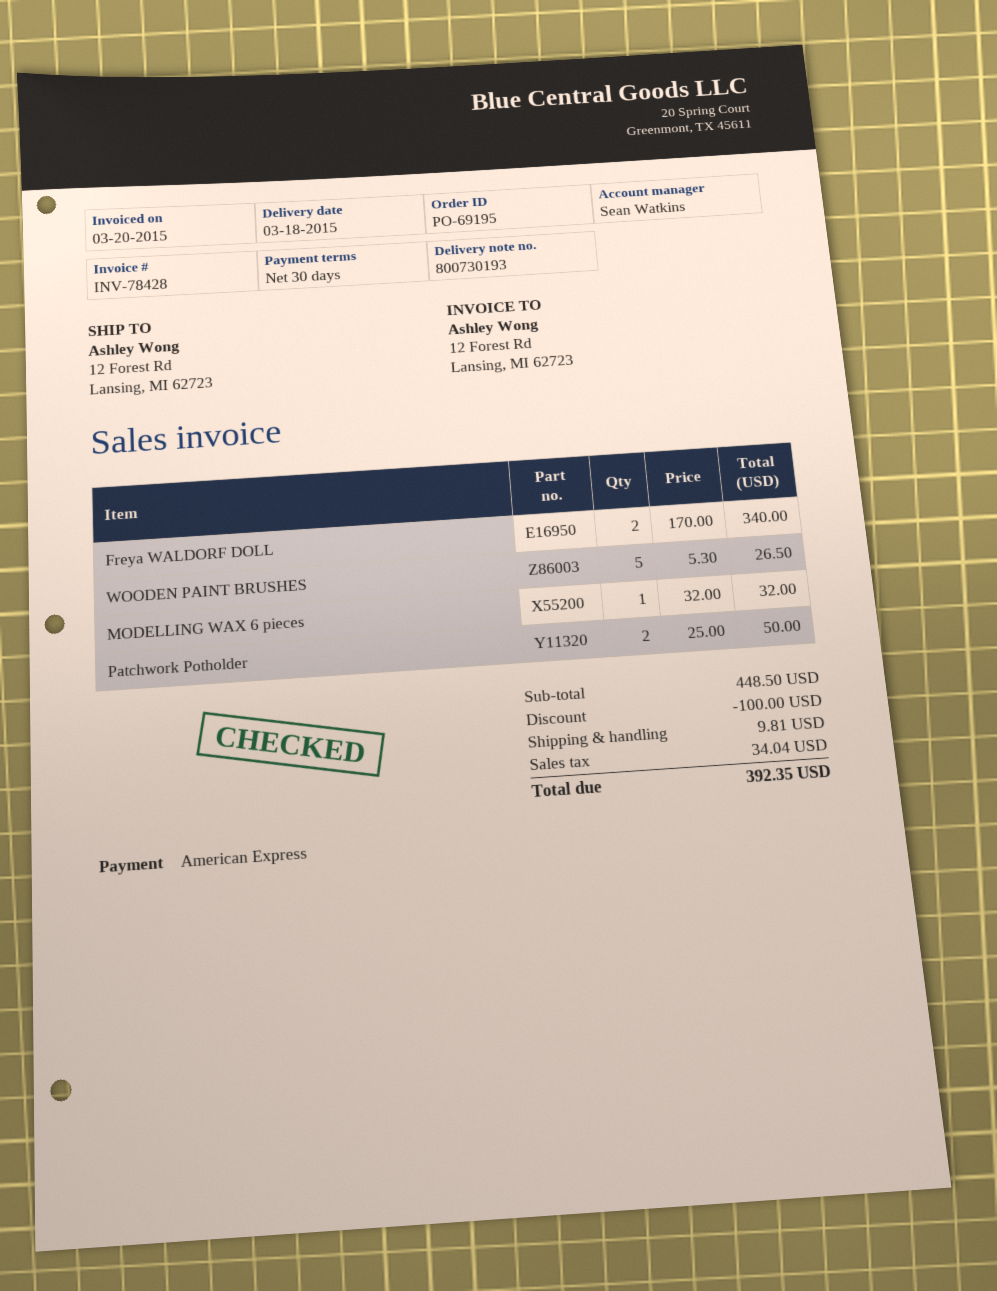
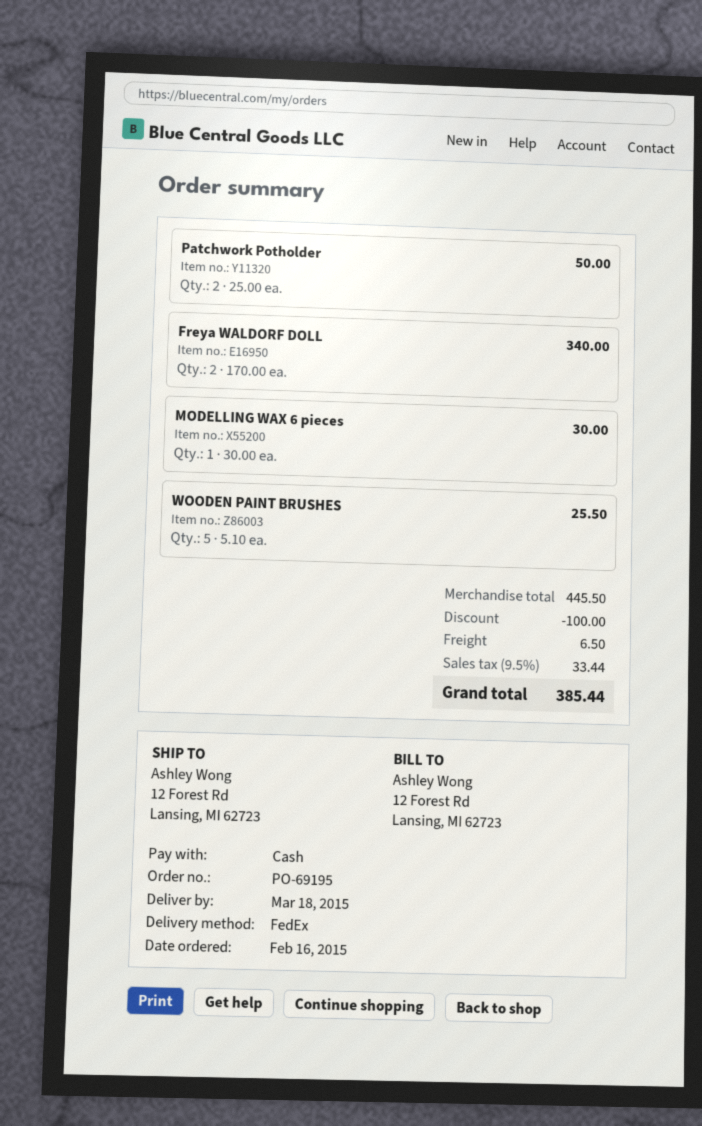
payment method: American Express -> cash
WOODEN PAINT BRUSHES: 5 x 5.30 = 26.50 -> 5 x 5.10 = 25.50
MODELLING WAX 6 pieces: 1 x 32.00 = 32.00 -> 1 x 30.00 = 30.00
subtotal: 448.50 -> 445.50
shipping: 9.81 -> 6.50
tax: 34.04 -> 33.44
total: 392.35 -> 385.44

